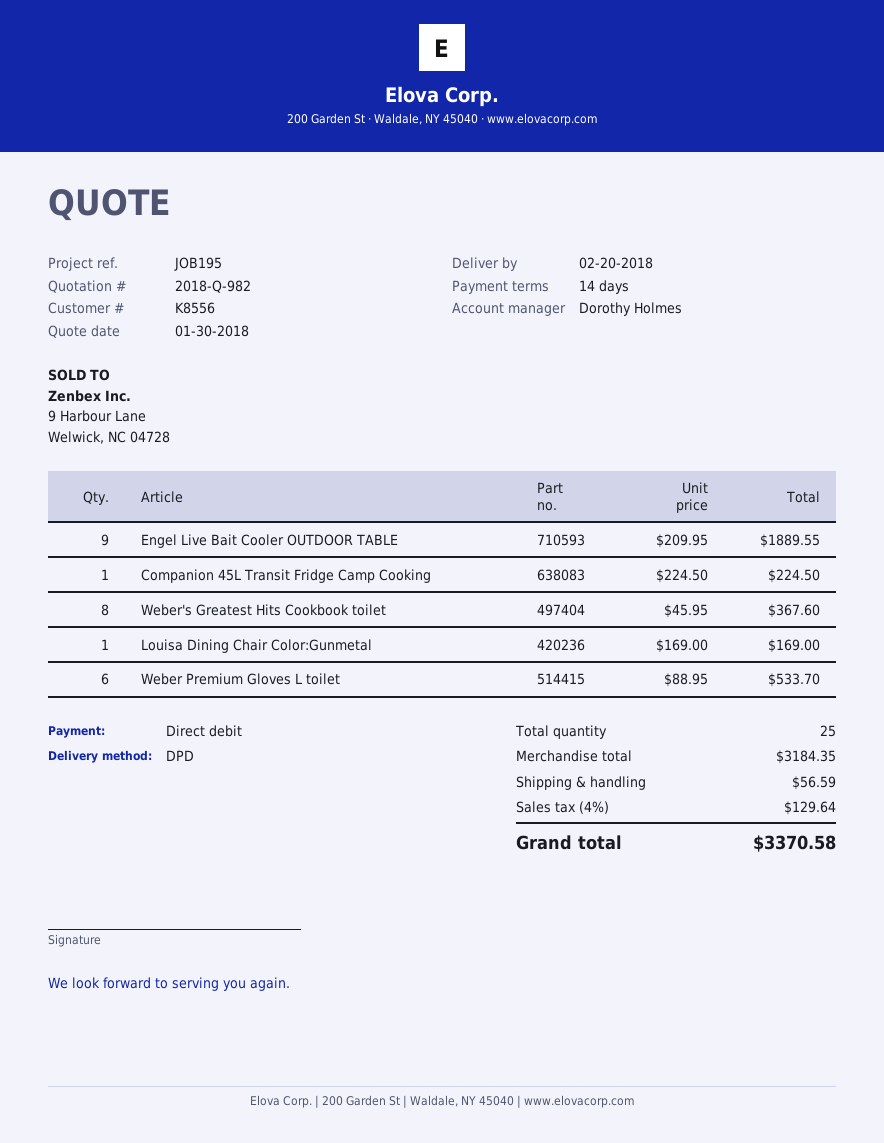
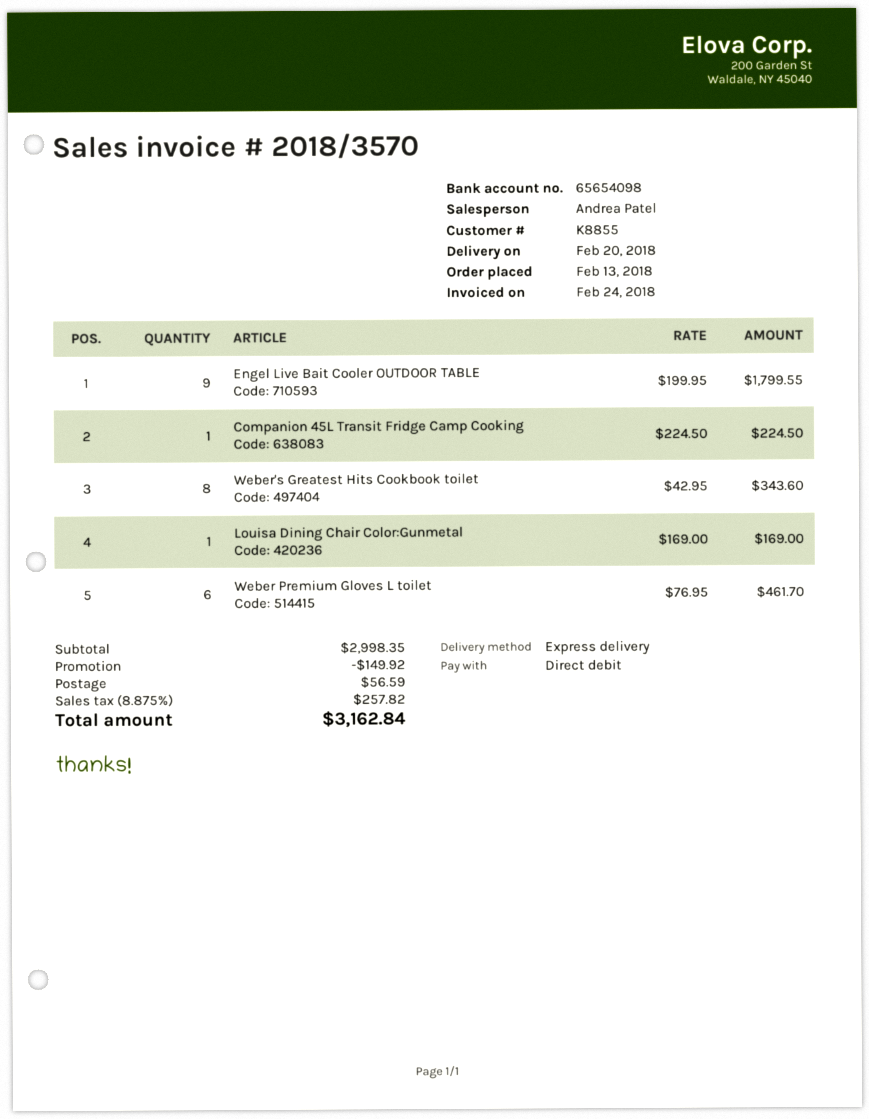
customer number: K8556 -> K8855
sales rep: Dorothy Holmes -> Andrea Patel
shipping method: DPD -> express
Engel Live Bait Cooler OUTDOOR TABLE: 9 x 209.95 = 1889.55 -> 9 x 199.95 = 1799.55
Weber's Greatest Hits Cookbook toilet: 8 x 45.95 = 367.60 -> 8 x 42.95 = 343.60
Weber Premium Gloves L toilet: 6 x 88.95 = 533.70 -> 6 x 76.95 = 461.70
subtotal: 3184.35 -> 2998.35
discount: none -> 149.92
tax: 4% = 129.64 -> 8.875% = 257.82
total: 3370.58 -> 3162.84

